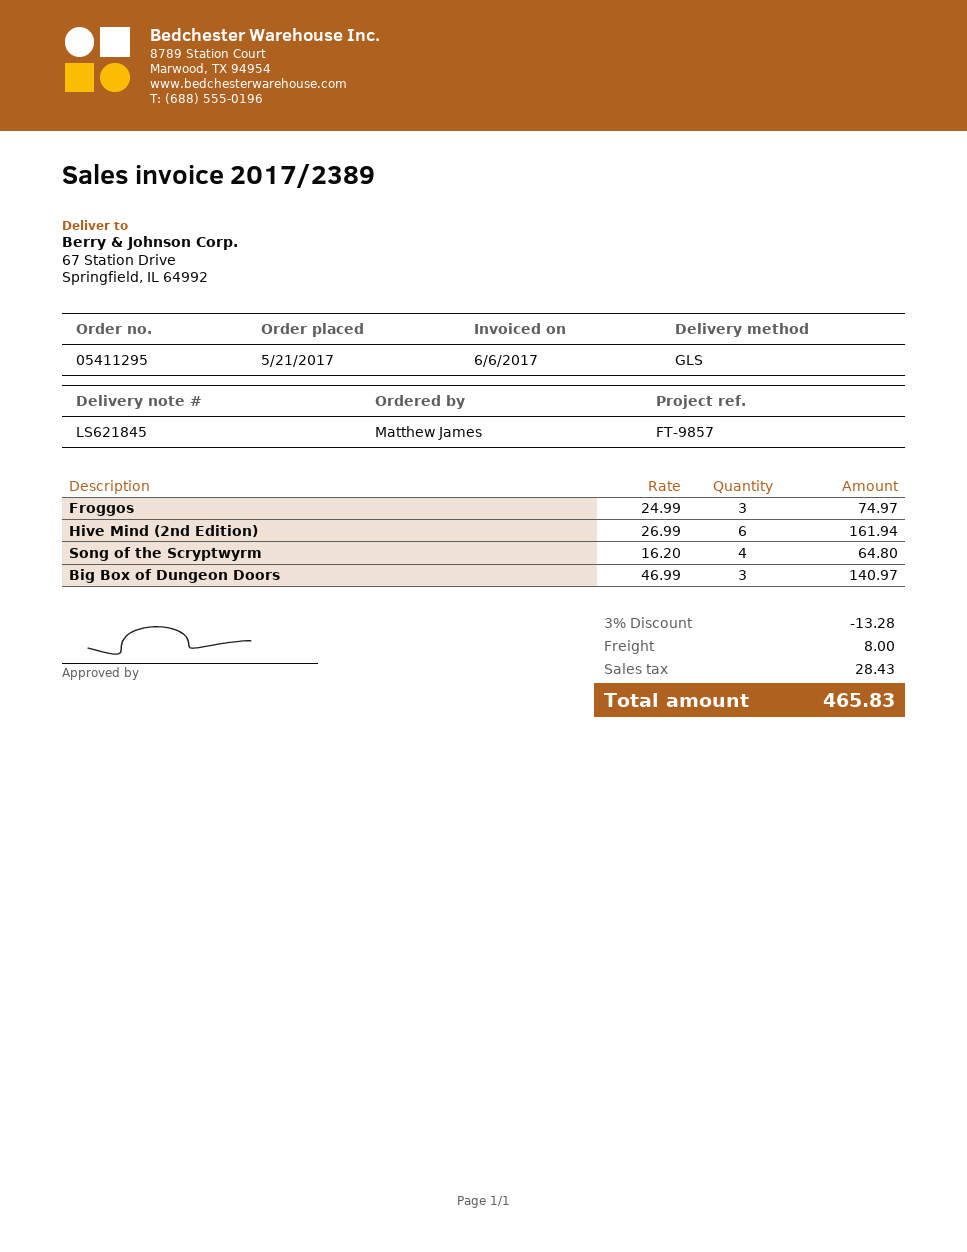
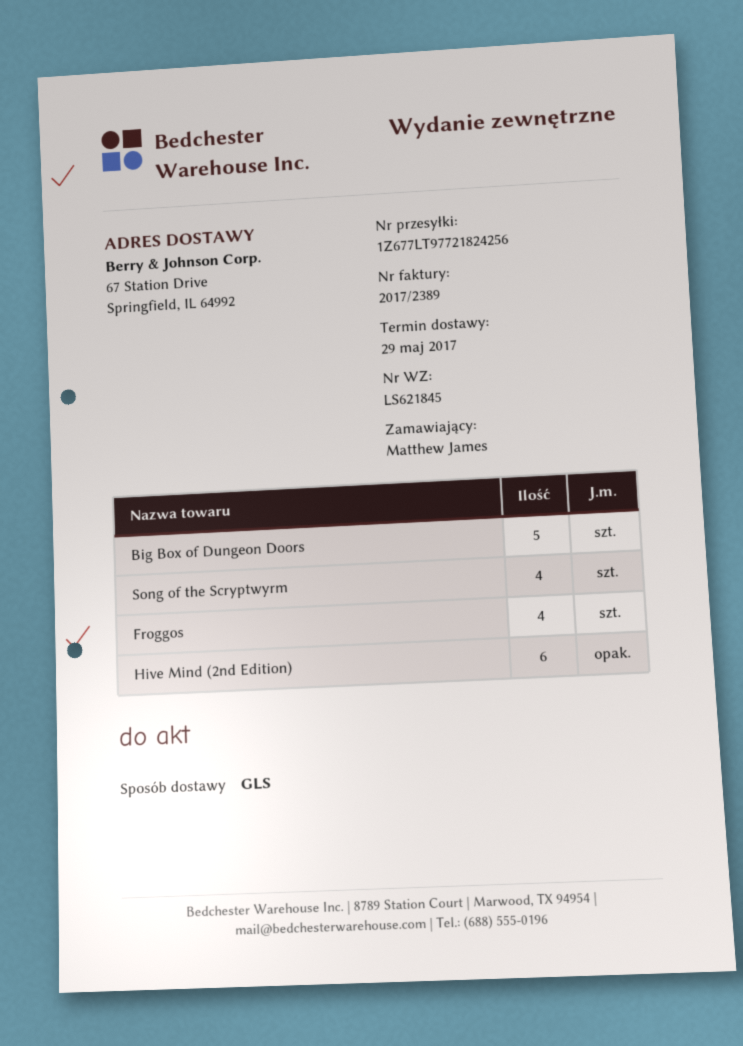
Froggos: 3 -> 4
Big Box of Dungeon Doors: 3 -> 5

